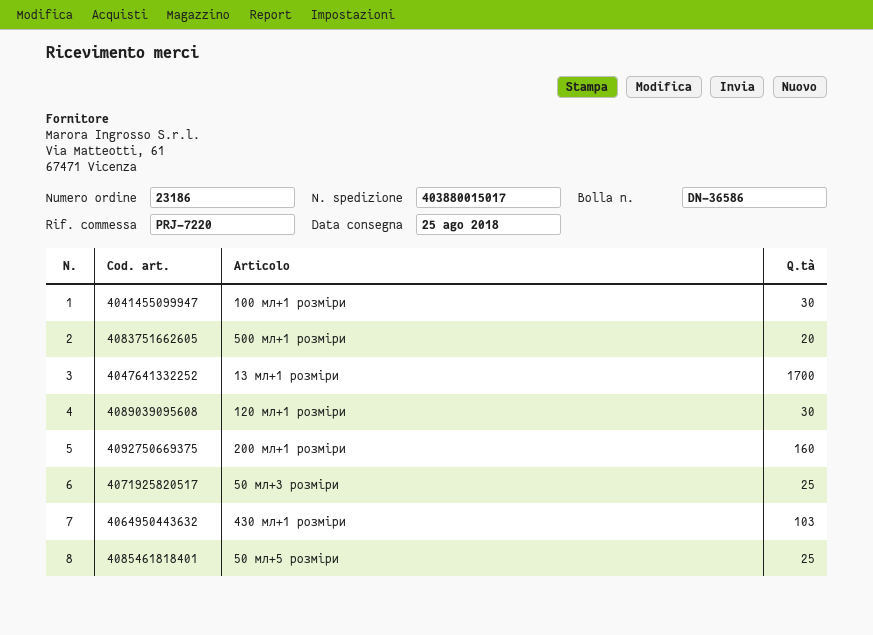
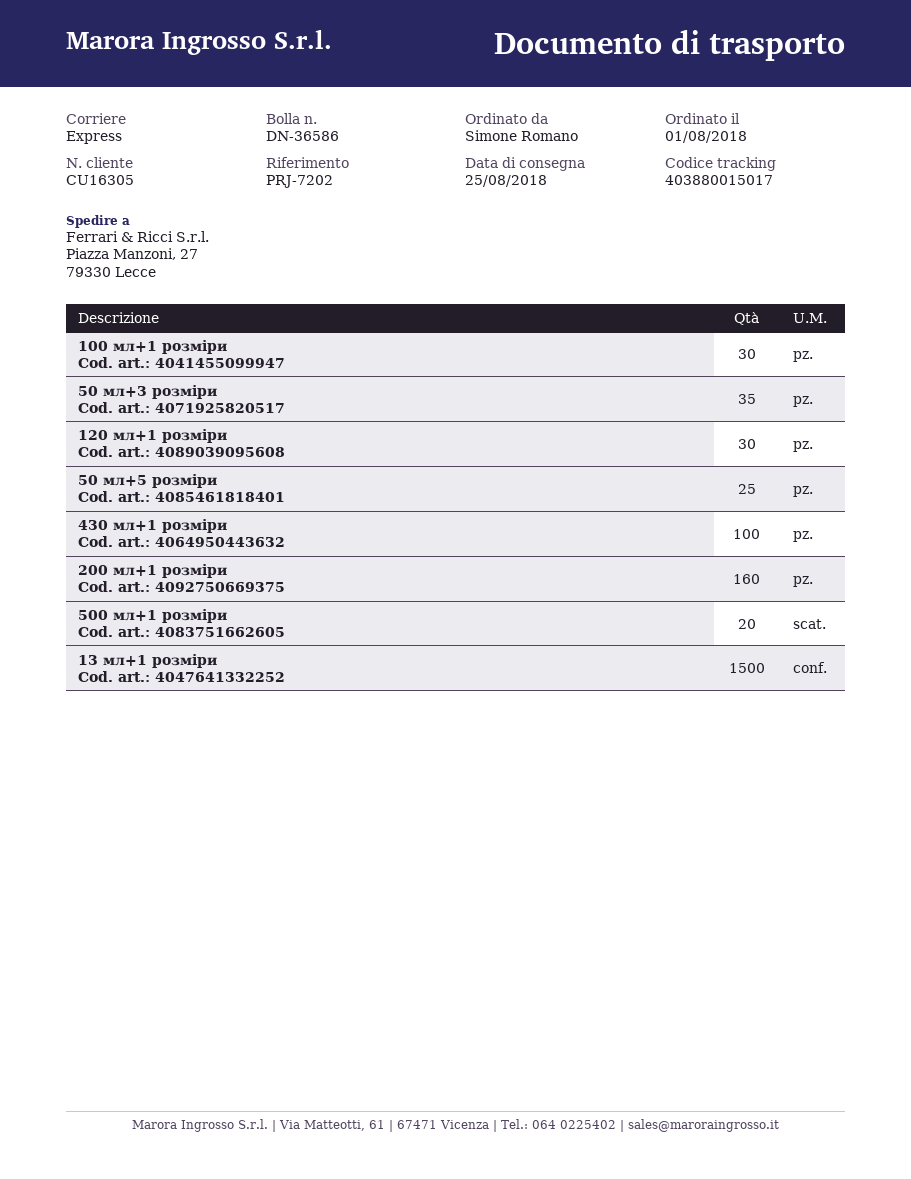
reference: PRJ-7220 -> PRJ-7202
13 мл+1 розміри: 1700 -> 1500
50 мл+3 розміри: 25 -> 35
430 мл+1 розміри: 103 -> 100

